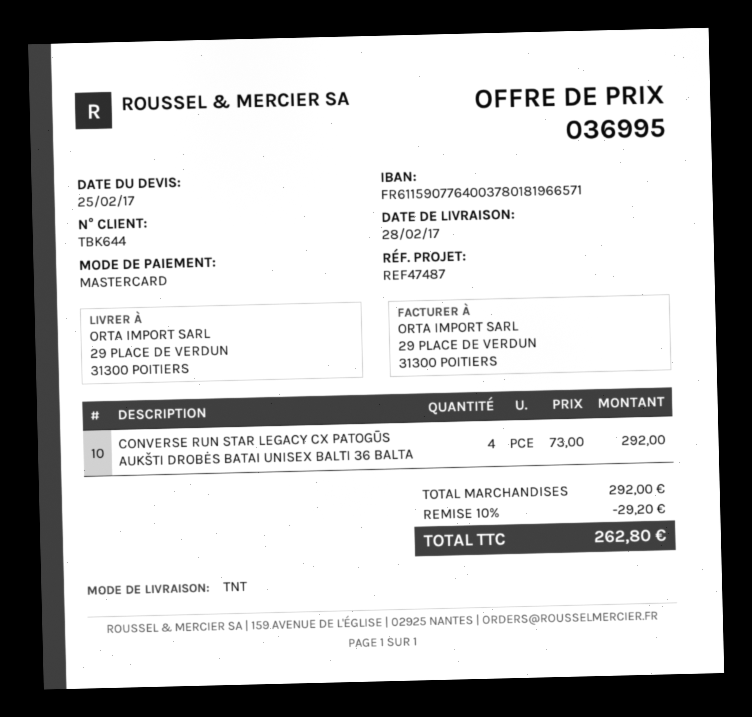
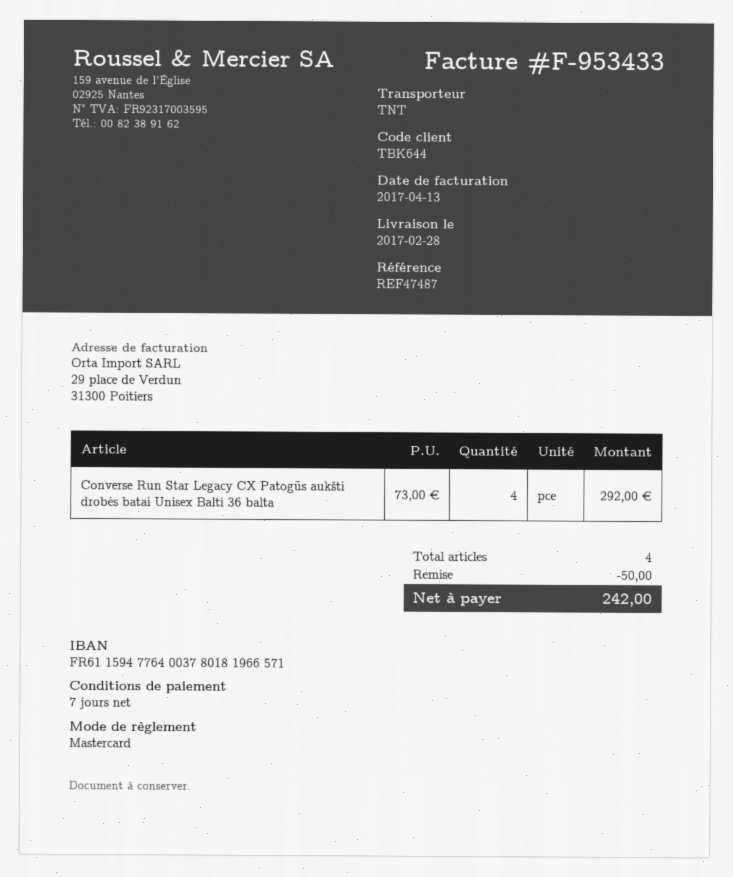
bank account: FR6115907764003780181966571 -> FR6115947764003780181966571
discount: 29.20 -> 50.00
total: 262.80 -> 242.00

